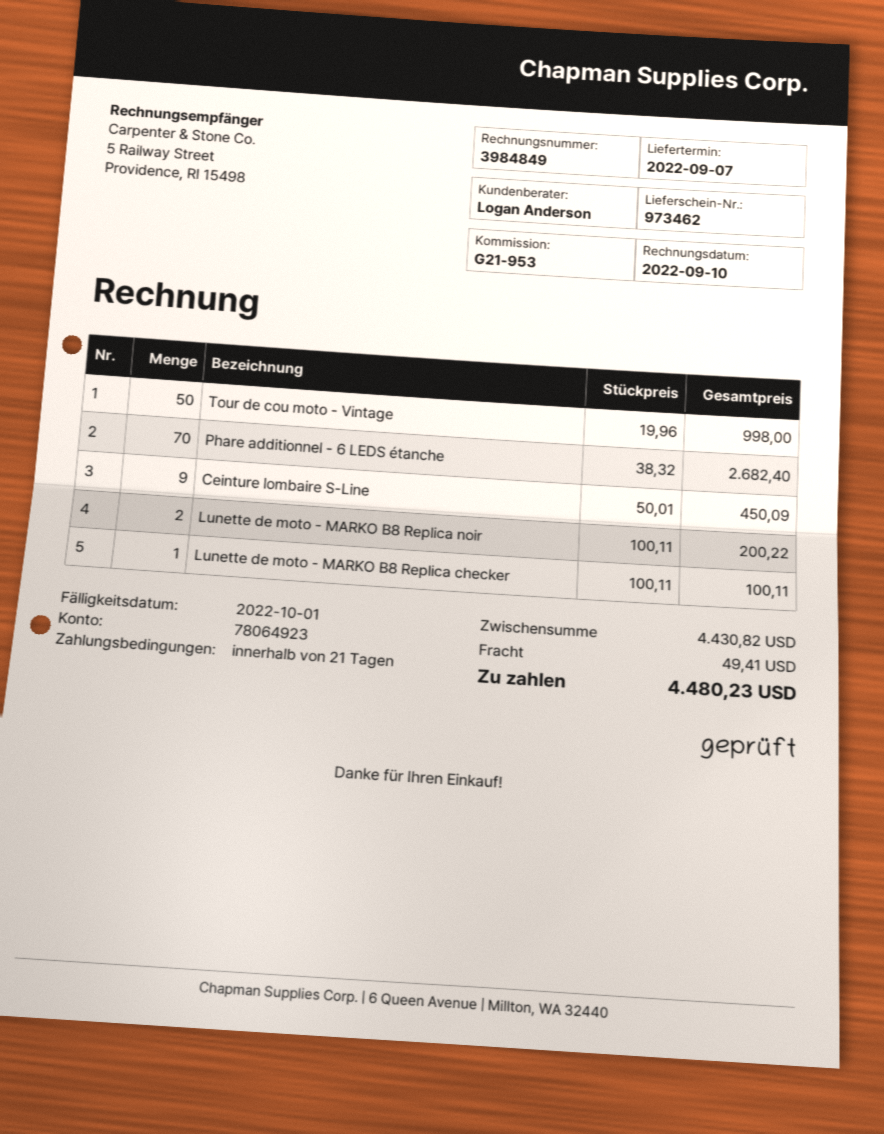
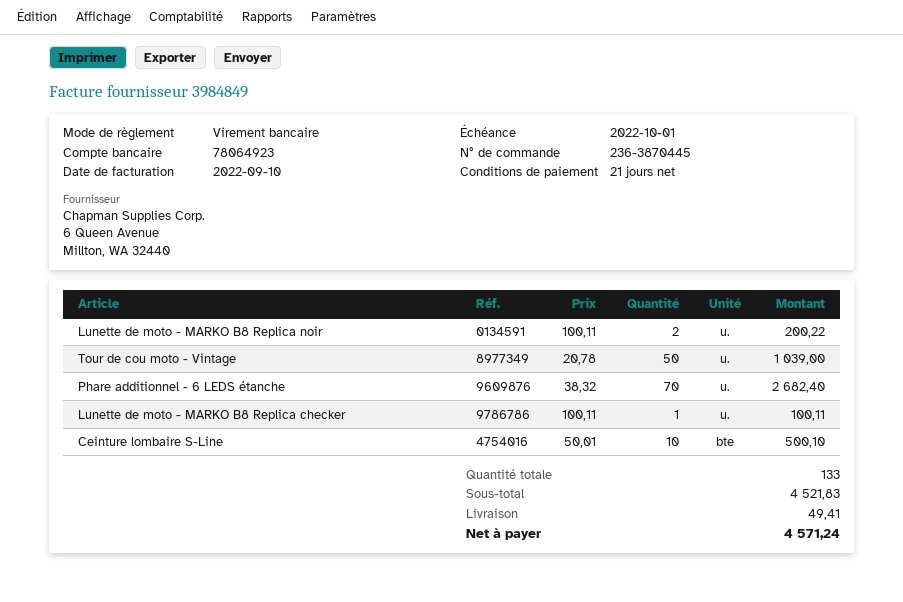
Tour de cou moto - Vintage: 50 x 19.96 = 998.00 -> 50 x 20.78 = 1039.00
Ceinture lombaire S-Line: 9 x 50.01 = 450.09 -> 10 x 50.01 = 500.10
subtotal: 4430.82 -> 4521.83
total: 4480.23 -> 4571.24

